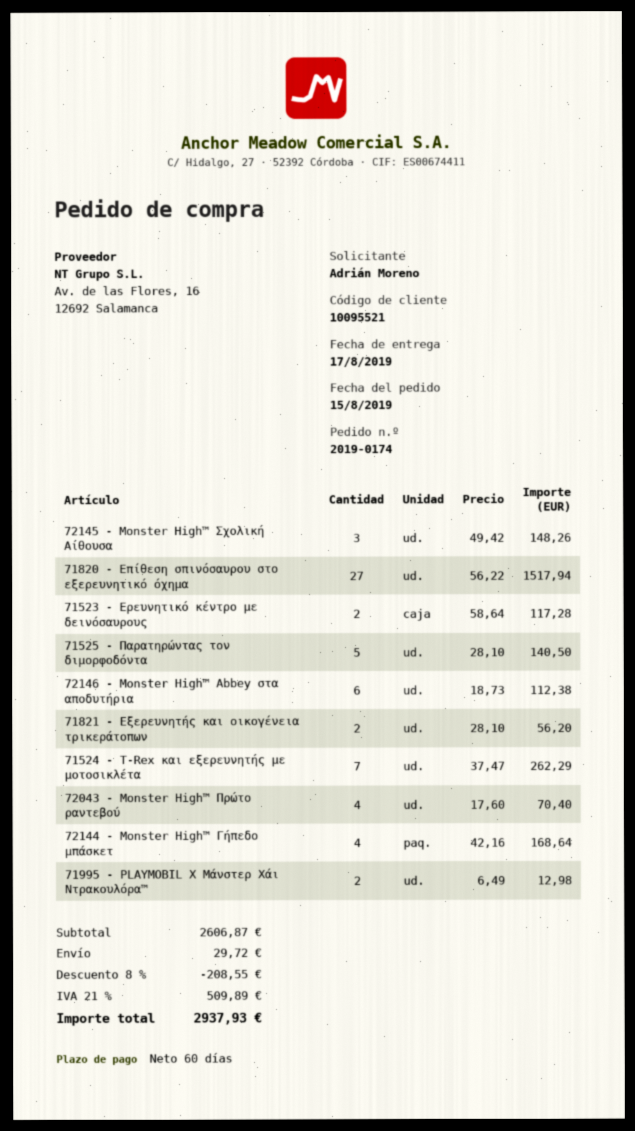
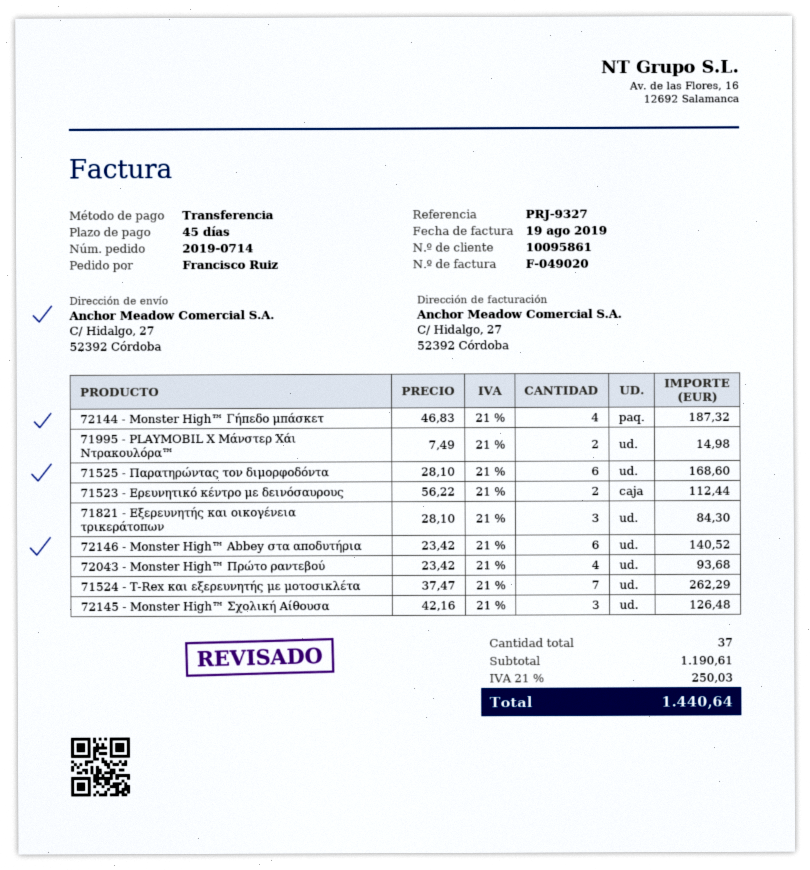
order number: 2019-0174 -> 2019-0714
payment terms: 60 days -> 45 days
customer number: 10095521 -> 10095861
ordered by: Adrián Moreno -> Francisco Ruiz
72145 - Monster High™ Σχολική Αίθουσα: 3 x 49.42 = 148.26 -> 3 x 42.16 = 126.48
71820 - Επίθεση σπινόσαυρου στο εξερευνητικό όχημα: 27 x 56.22 = 1517.94 -> none
71523 - Ερευνητικό κέντρο με δεινόσαυρους: 2 x 58.64 = 117.28 -> 2 x 56.22 = 112.44
71525 - Παρατηρώντας τον διμορφοδόντα: 5 x 28.10 = 140.50 -> 6 x 28.10 = 168.60
72146 - Monster High™ Abbey στα αποδυτήρια: 6 x 18.73 = 112.38 -> 6 x 23.42 = 140.52
71821 - Εξερευνητής και οικογένεια τρικεράτοπων: 2 x 28.10 = 56.20 -> 3 x 28.10 = 84.30
72043 - Monster High™ Πρώτο ραντεβού: 4 x 17.60 = 70.40 -> 4 x 23.42 = 93.68
72144 - Monster High™ Γήπεδο μπάσκετ: 4 x 42.16 = 168.64 -> 4 x 46.83 = 187.32
71995 - PLAYMOBIL X Μάνστερ Χάι Ντρακουλόρα™: 2 x 6.49 = 12.98 -> 2 x 7.49 = 14.98
subtotal: 2606.87 -> 1190.61
discount: 8% = 208.55 -> none
shipping: 29.72 -> none
tax: 21% = 509.89 -> 21% = 250.03
total: 2937.93 -> 1440.64

